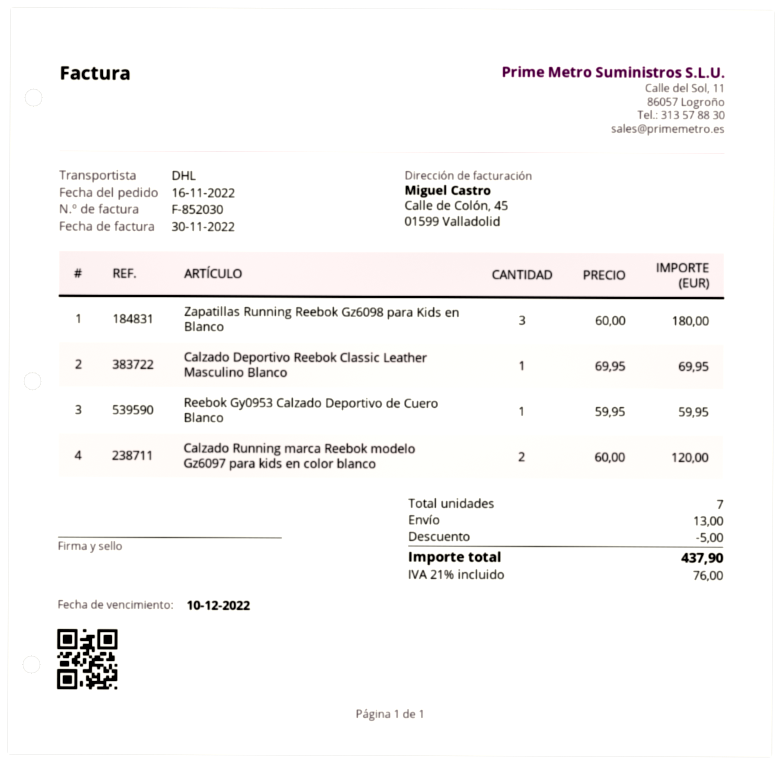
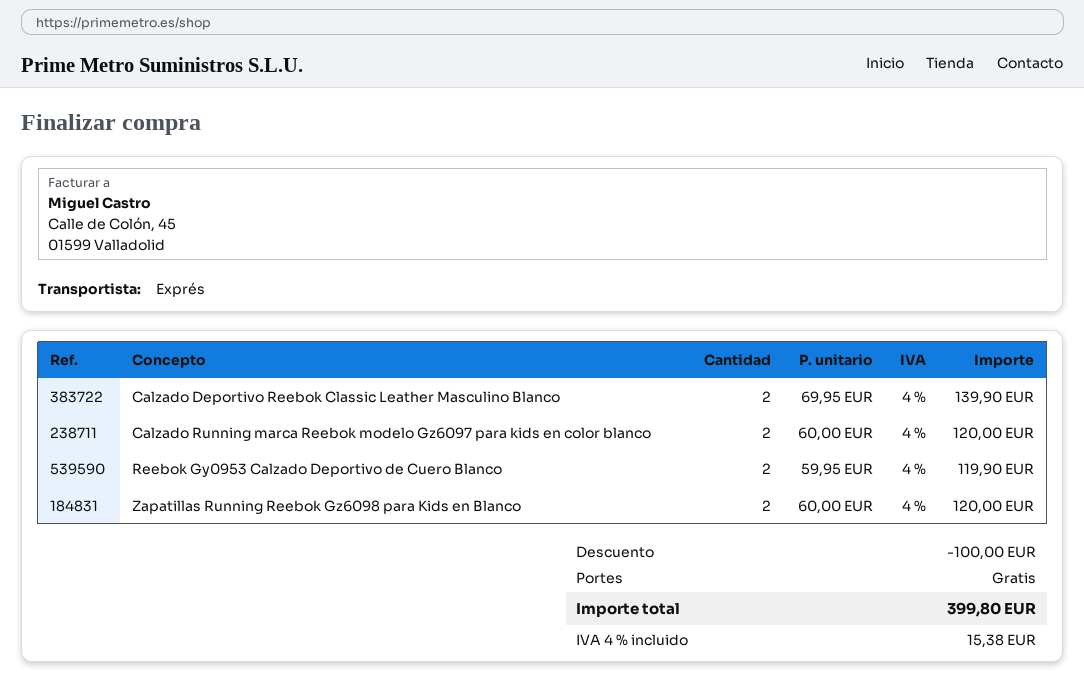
shipping method: DHL -> express
Zapatillas Running Reebok Gz6098 para Kids en Blanco: 3 x 60.00 = 180.00 -> 2 x 60.00 = 120.00
Calzado Deportivo Reebok Classic Leather Masculino Blanco: 1 x 69.95 = 69.95 -> 2 x 69.95 = 139.90
Reebok Gy0953 Calzado Deportivo de Cuero Blanco: 1 x 59.95 = 59.95 -> 2 x 59.95 = 119.90
discount: 5.00 -> 100.00
shipping: 13.00 -> 0.00
tax: 21% = 76.00 -> 4% = 15.38
total: 437.90 -> 399.80

